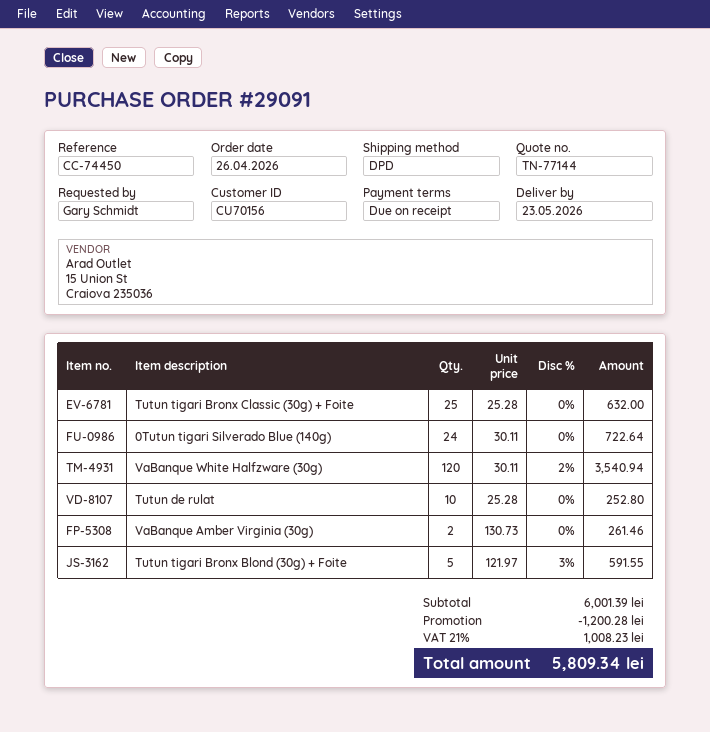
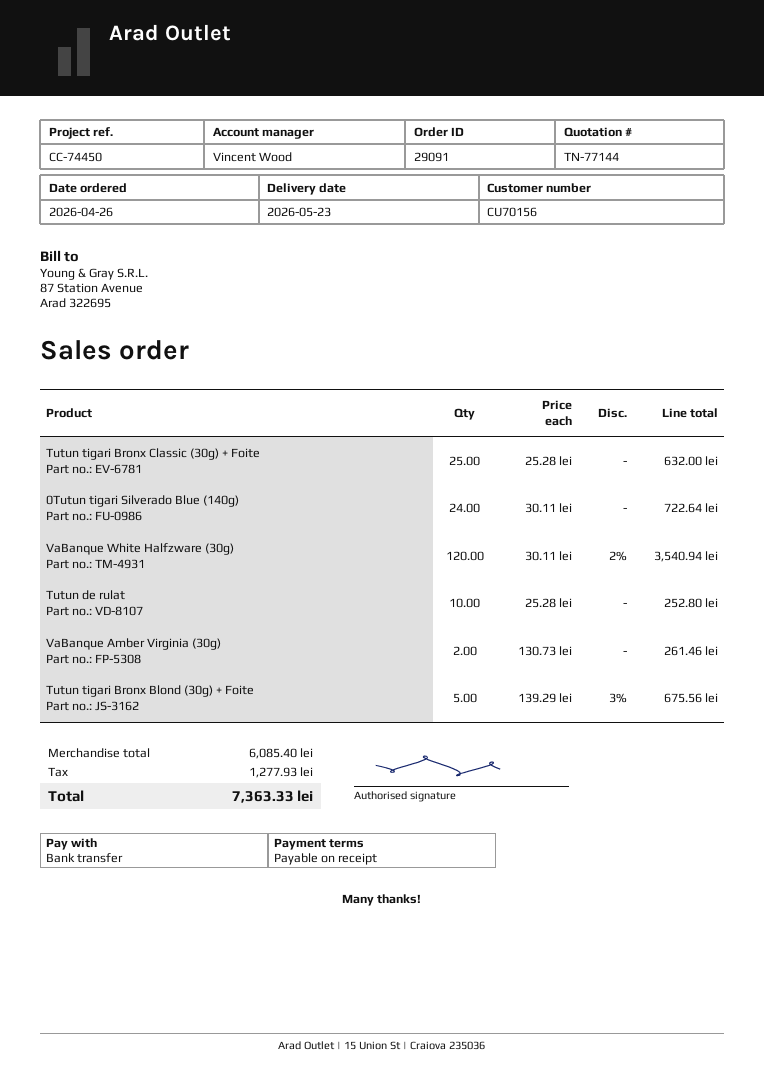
Tutun tigari Bronx Blond (30g) + Foite: 5 x 121.97 - 3% = 591.55 -> 5 x 139.29 - 3% = 675.56
subtotal: 6001.39 -> 6085.40
discount: 1200.28 -> none
tax: 1008.23 -> 1277.93
total: 5809.34 -> 7363.33

